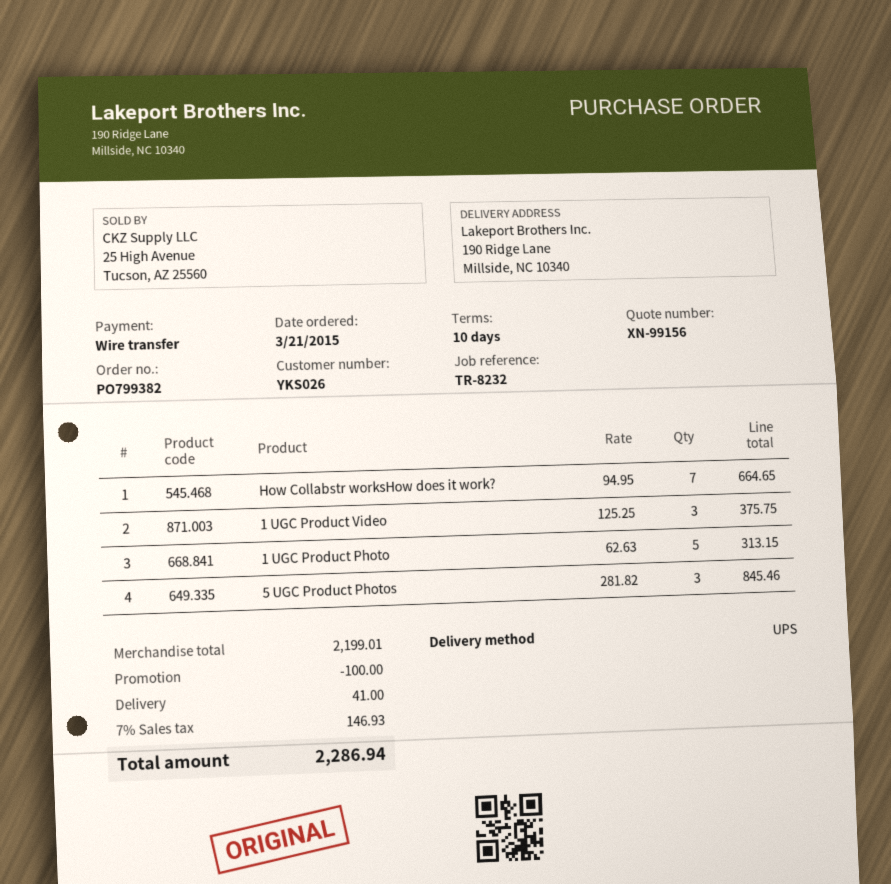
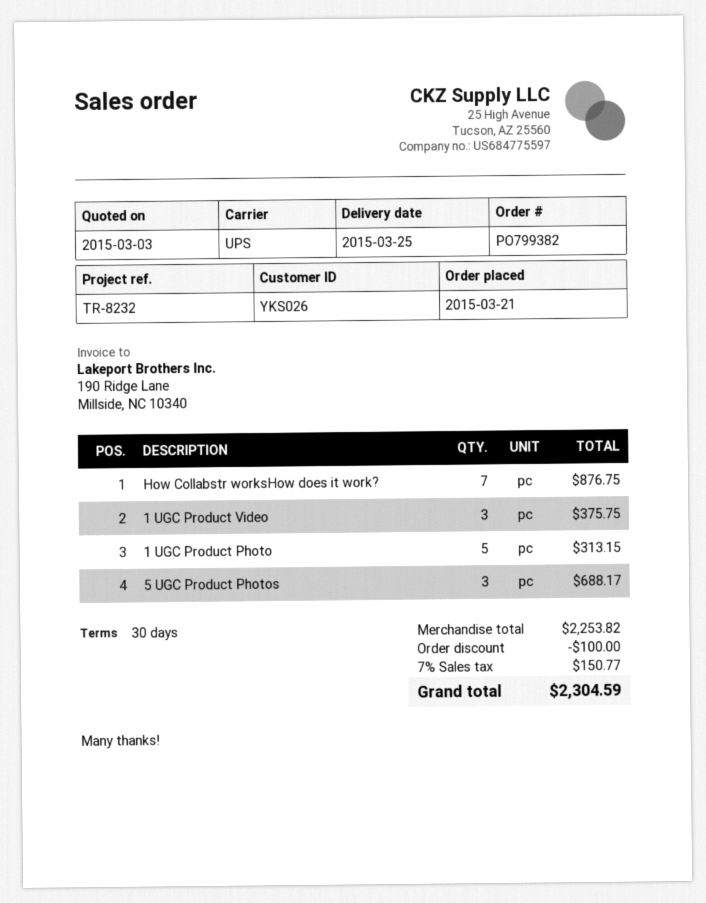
payment terms: 10 days -> 30 days
How Collabstr worksHow does it work?: 7 for 664.65 -> 7 for 876.75
5 UGC Product Photos: 3 for 845.46 -> 3 for 688.17
subtotal: 2199.01 -> 2253.82
shipping: 41.00 -> none
tax: 7% = 146.93 -> 7% = 150.77
total: 2286.94 -> 2304.59

